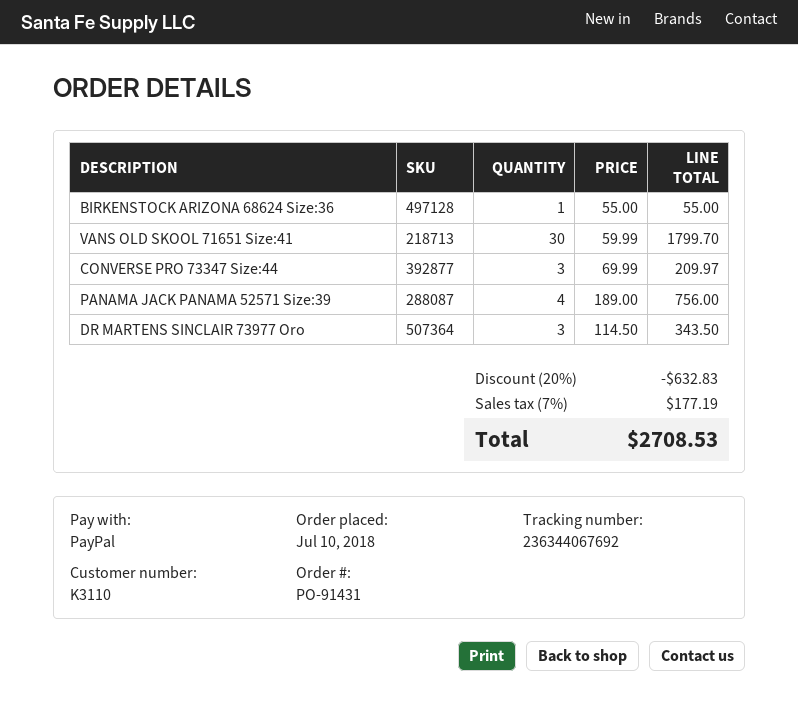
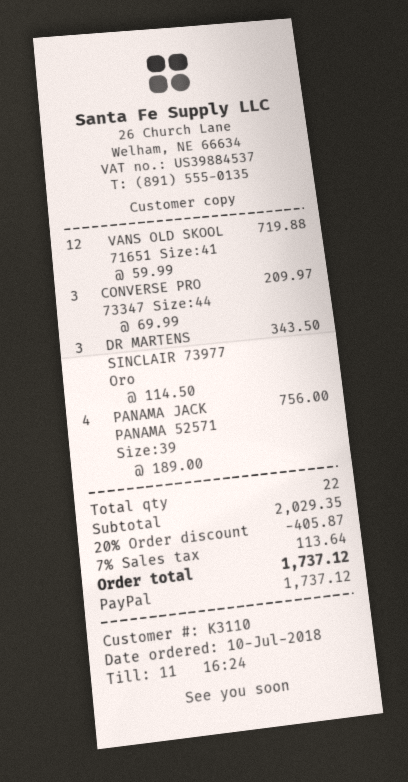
BIRKENSTOCK ARIZONA 68624 Size:36: 1 x 55.00 = 55.00 -> none
VANS OLD SKOOL 71651 Size:41: 30 x 59.99 = 1799.70 -> 12 x 59.99 = 719.88
discount: 20% = 632.83 -> 20% = 405.87
tax: 7% = 177.19 -> 7% = 113.64
total: 2708.53 -> 1737.12

